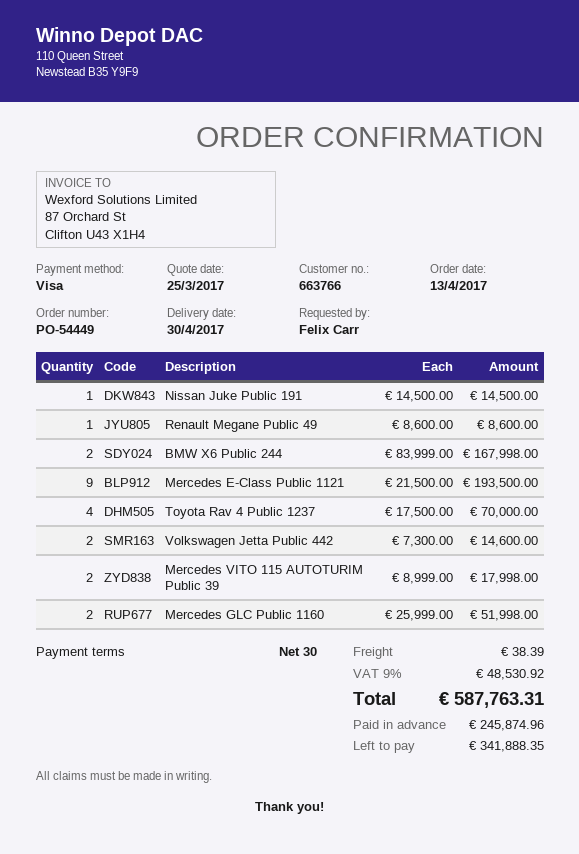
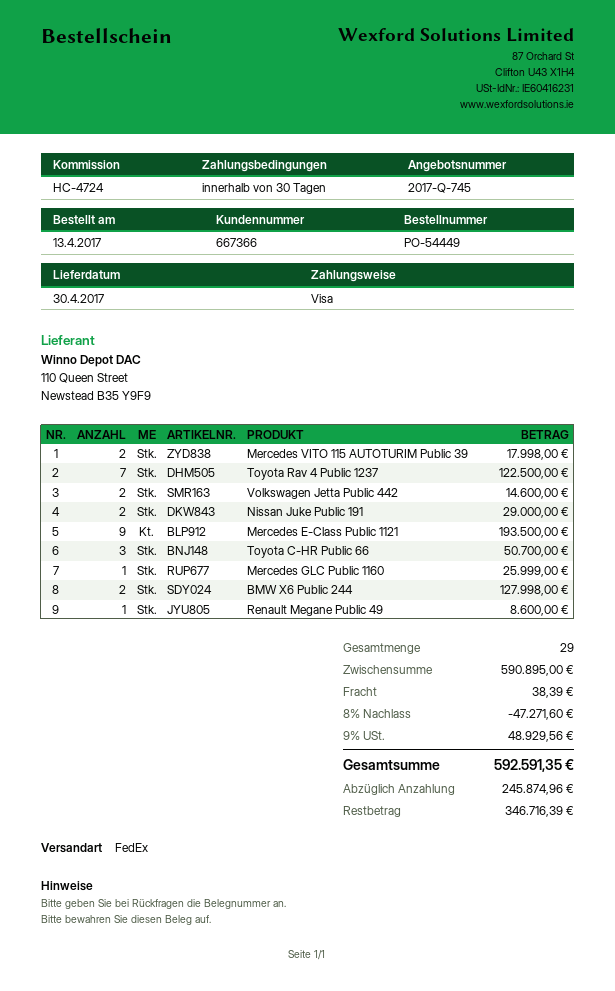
customer number: 663766 -> 667366
Nissan Juke Public 191: 1 for 14500.00 -> 2 for 29000.00
BMW X6 Public 244: 2 for 167998.00 -> 2 for 127998.00
Toyota Rav 4 Public 1237: 4 for 70000.00 -> 7 for 122500.00
Mercedes GLC Public 1160: 2 for 51998.00 -> 1 for 25999.00
Toyota C-HR Public 66: none -> 3 for 50700.00
discount: none -> 8% = 47271.60
tax: 9% = 48530.92 -> 9% = 48929.56
total: 587763.31 -> 592591.35
balance: 341888.35 -> 346716.39

